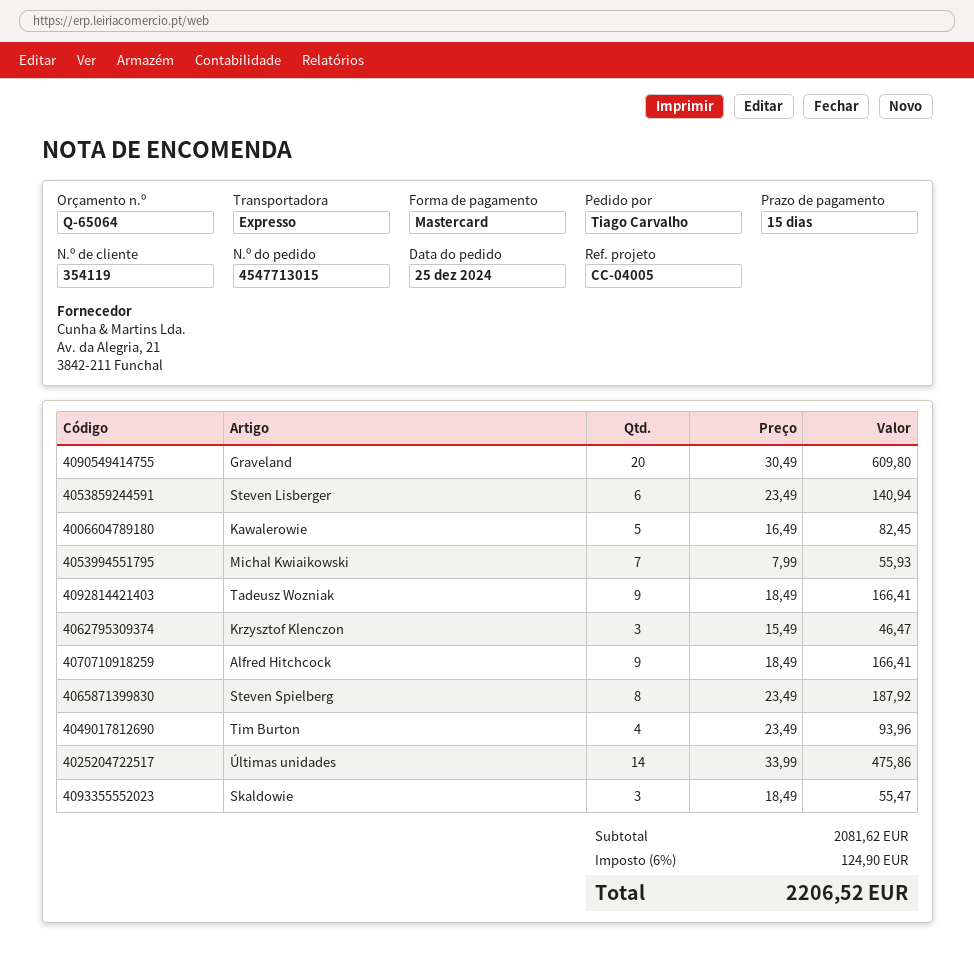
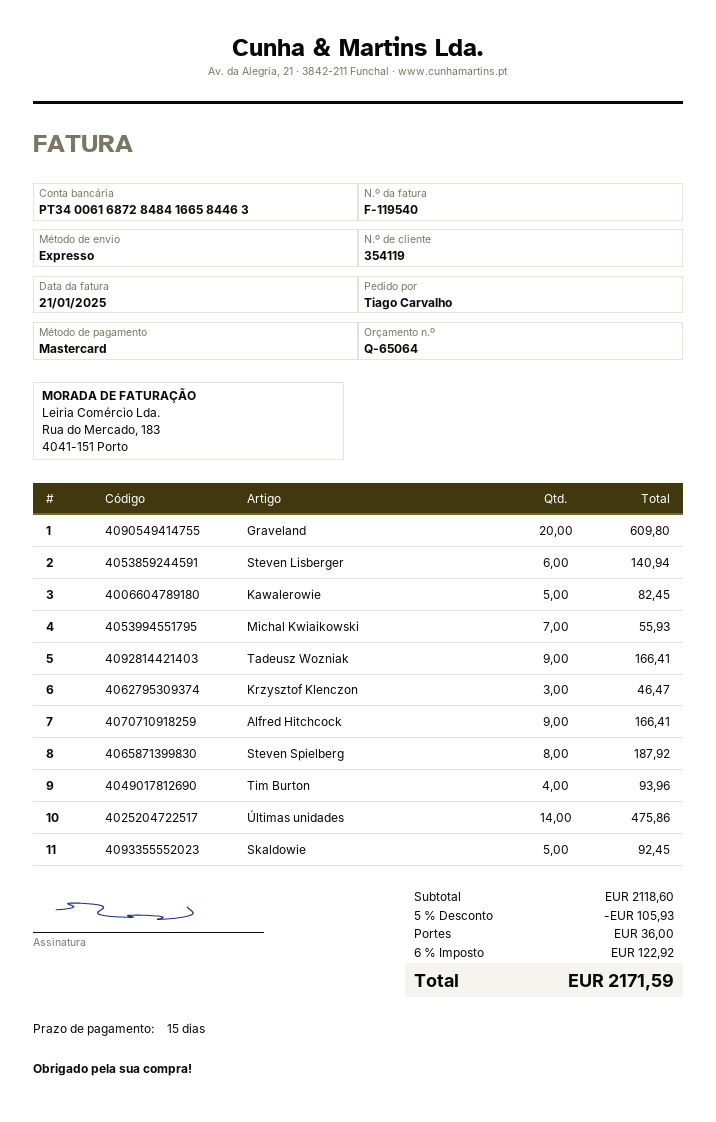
Skaldowie: 3 for 55.47 -> 5 for 92.45
subtotal: 2081.62 -> 2118.60
discount: none -> 5% = 105.93
shipping: none -> 36.00
tax: 6% = 124.90 -> 6% = 122.92
total: 2206.52 -> 2171.59

